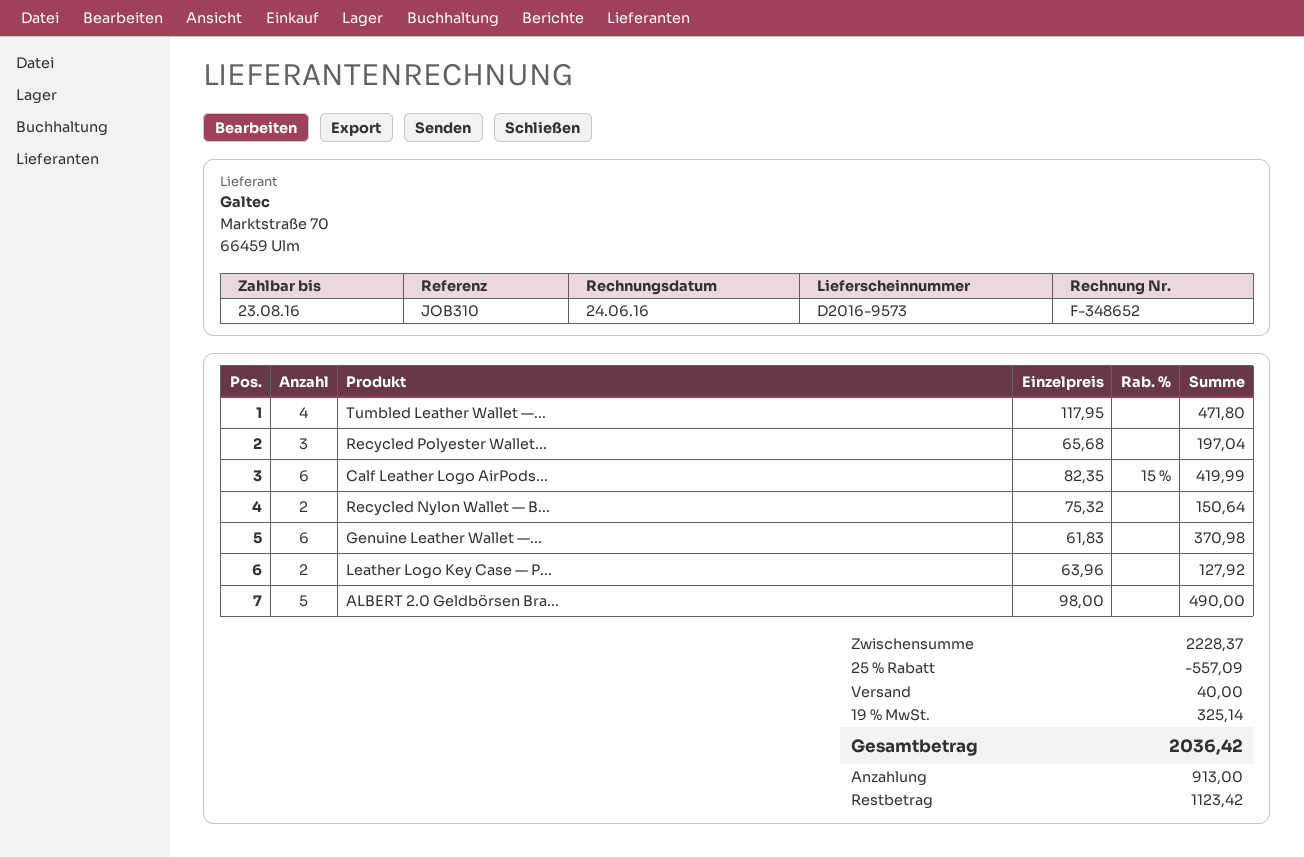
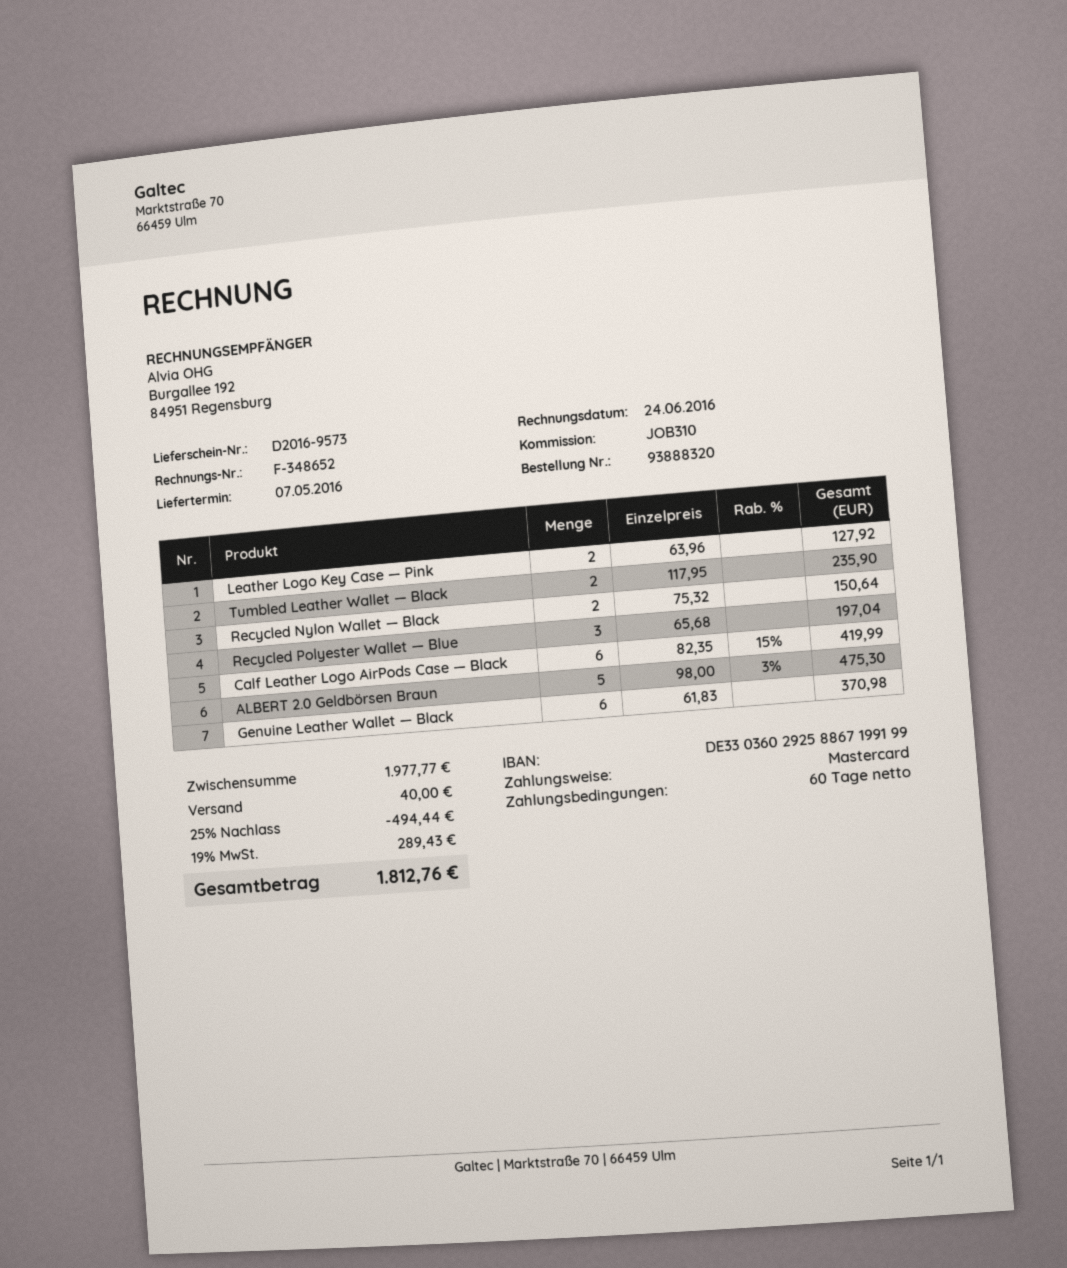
Tumbled Leather Wallet —...: 4 x 117.95 = 471.80 -> 2 x 117.95 = 235.90
ALBERT 2.0 Geldbörsen Bra...: 5 x 98.00 = 490.00 -> 5 x 98.00 - 3% = 475.30
subtotal: 2228.37 -> 1977.77
discount: 25% = 557.09 -> 25% = 494.44
tax: 19% = 325.14 -> 19% = 289.43
total: 2036.42 -> 1812.76

